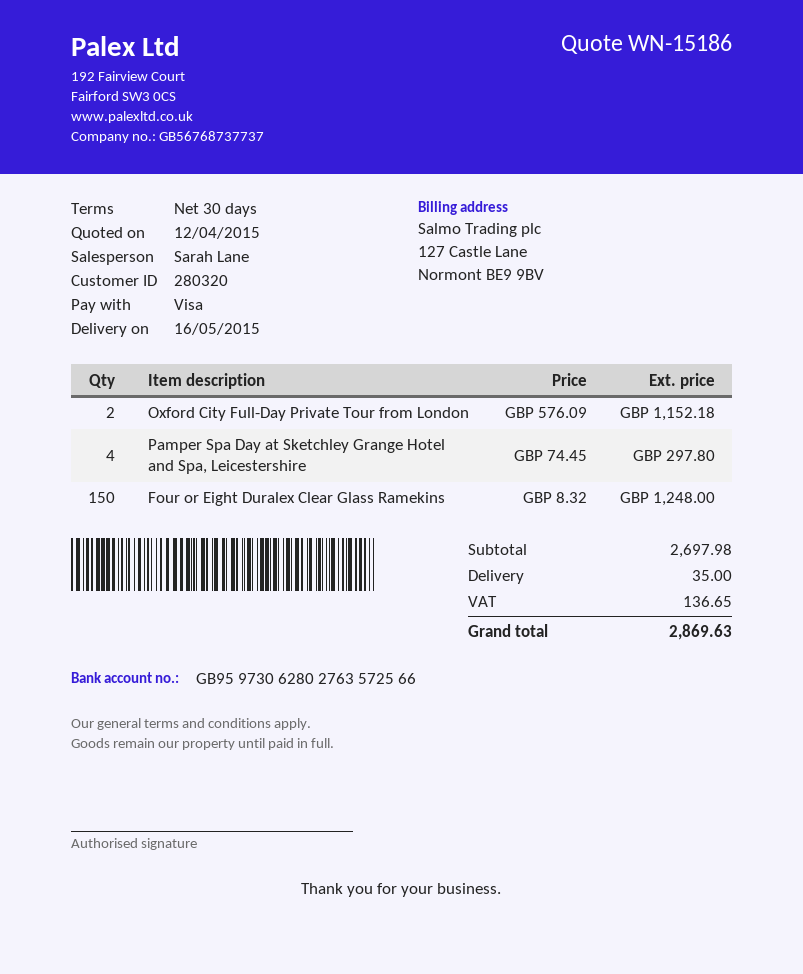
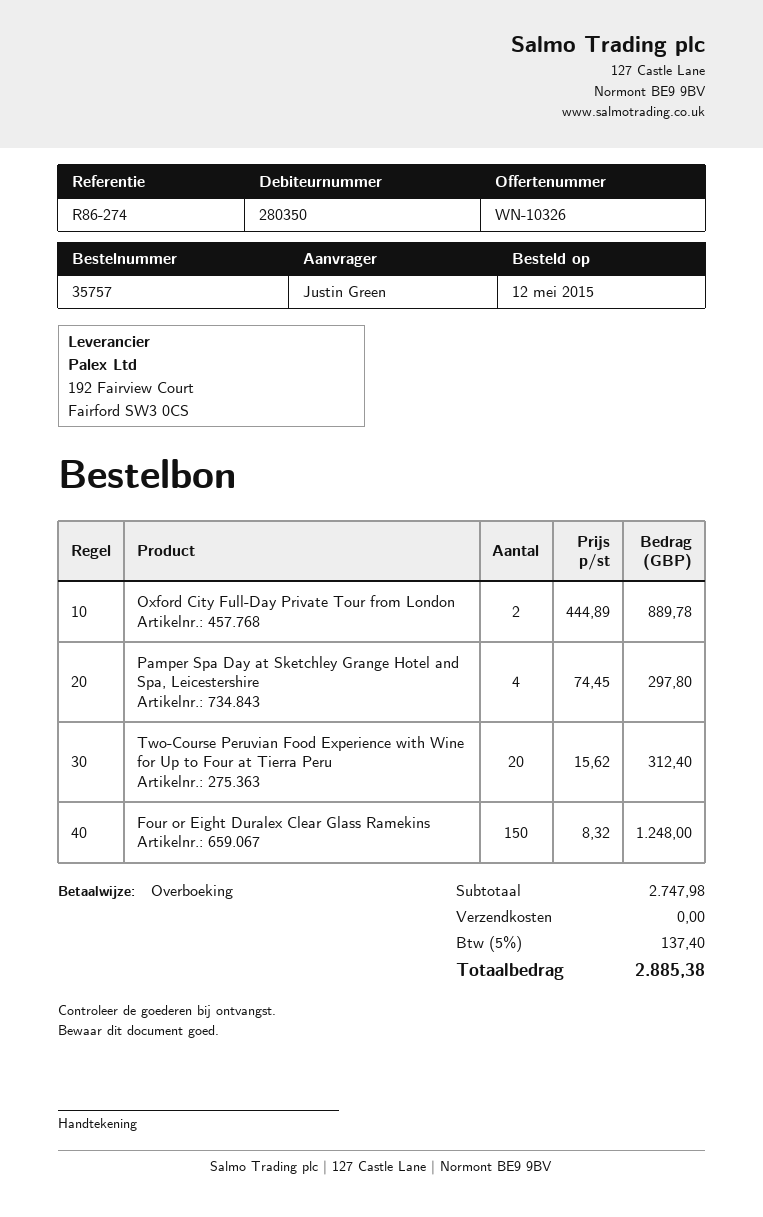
quote number: WN-15186 -> WN-10326
customer number: 280320 -> 280350
payment method: Visa -> bank transfer
Oxford City Full-Day Private Tour from London: 2 x 576.09 = 1152.18 -> 2 x 444.89 = 889.78
Two-Course Peruvian Food Experience with Wine for Up to Four at Tierra Peru: none -> 20 x 15.62 = 312.40
subtotal: 2697.98 -> 2747.98
shipping: 35.00 -> 0.00
tax: 136.65 -> 137.40
total: 2869.63 -> 2885.38

